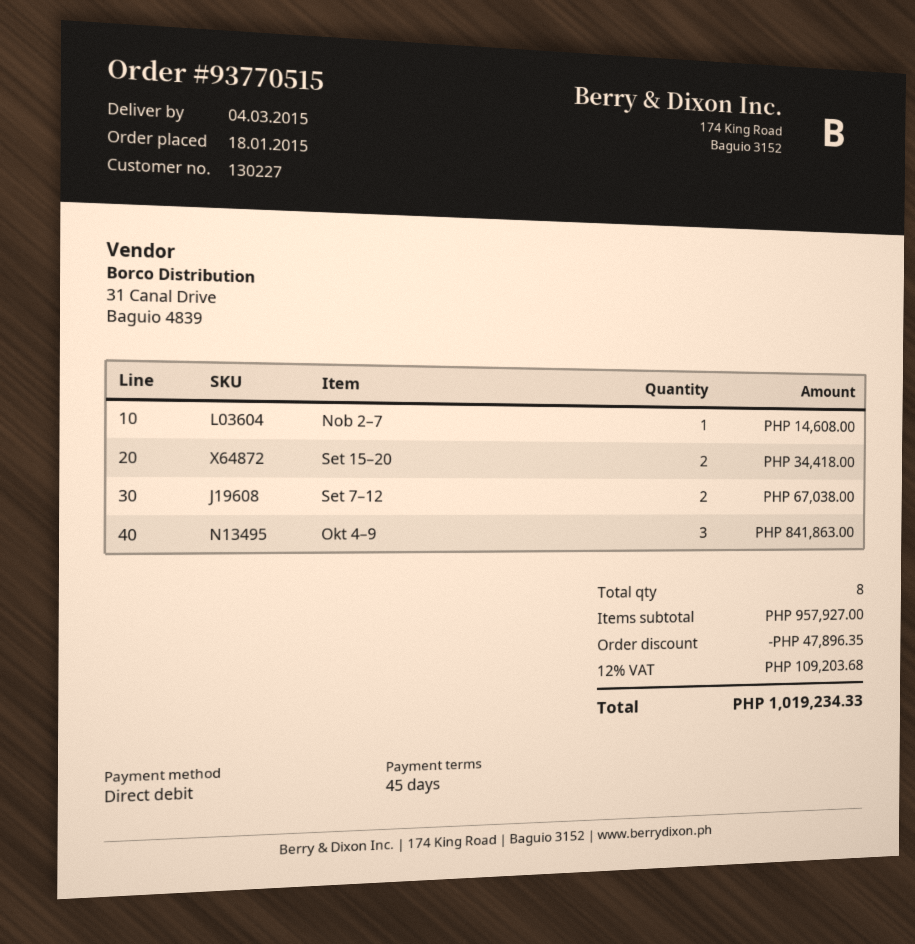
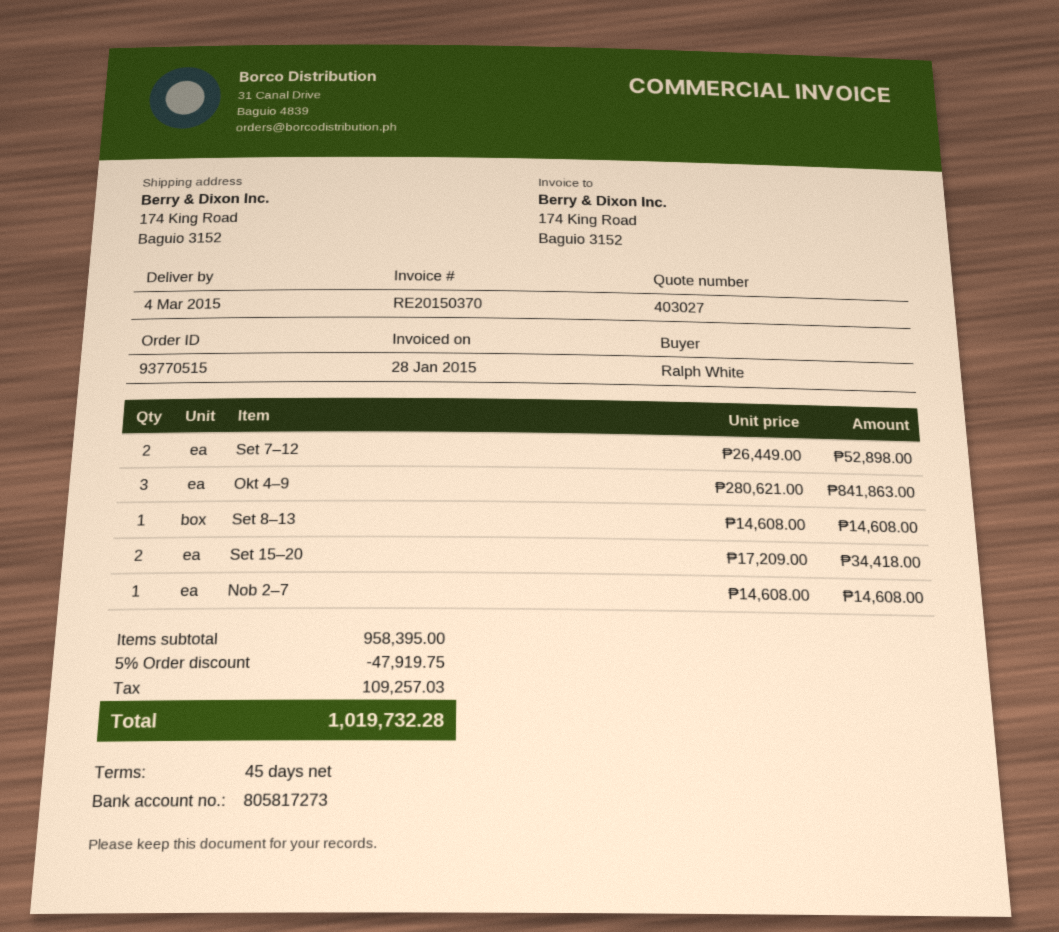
Set 7–12: 2 for 67038.00 -> 2 for 52898.00
Set 8–13: none -> 1 for 14608.00
subtotal: 957927.00 -> 958395.00
discount: 47896.35 -> 47919.75
tax: 109203.68 -> 109257.03
total: 1019234.33 -> 1019732.28

